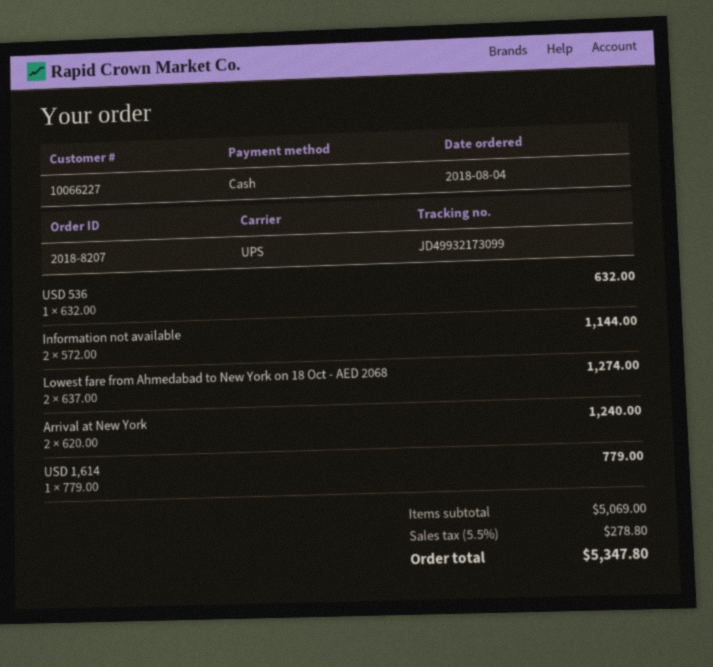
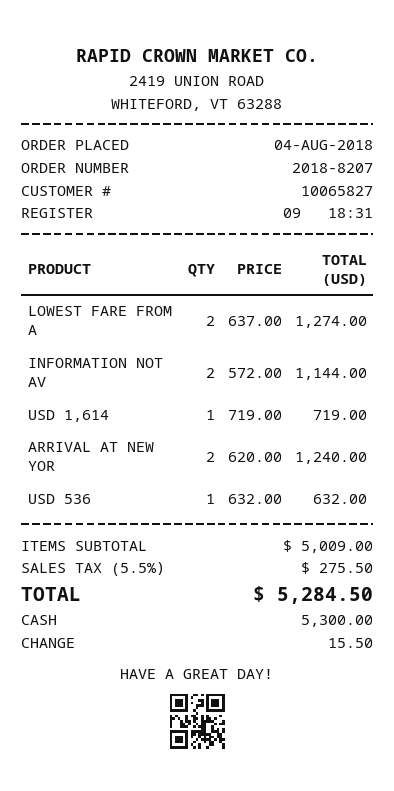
customer number: 10066227 -> 10065827
USD 1,614: 1 x 779.00 = 779.00 -> 1 x 719.00 = 719.00
subtotal: 5069.00 -> 5009.00
tax: 5.5% = 278.80 -> 5.5% = 275.50
total: 5347.80 -> 5284.50

